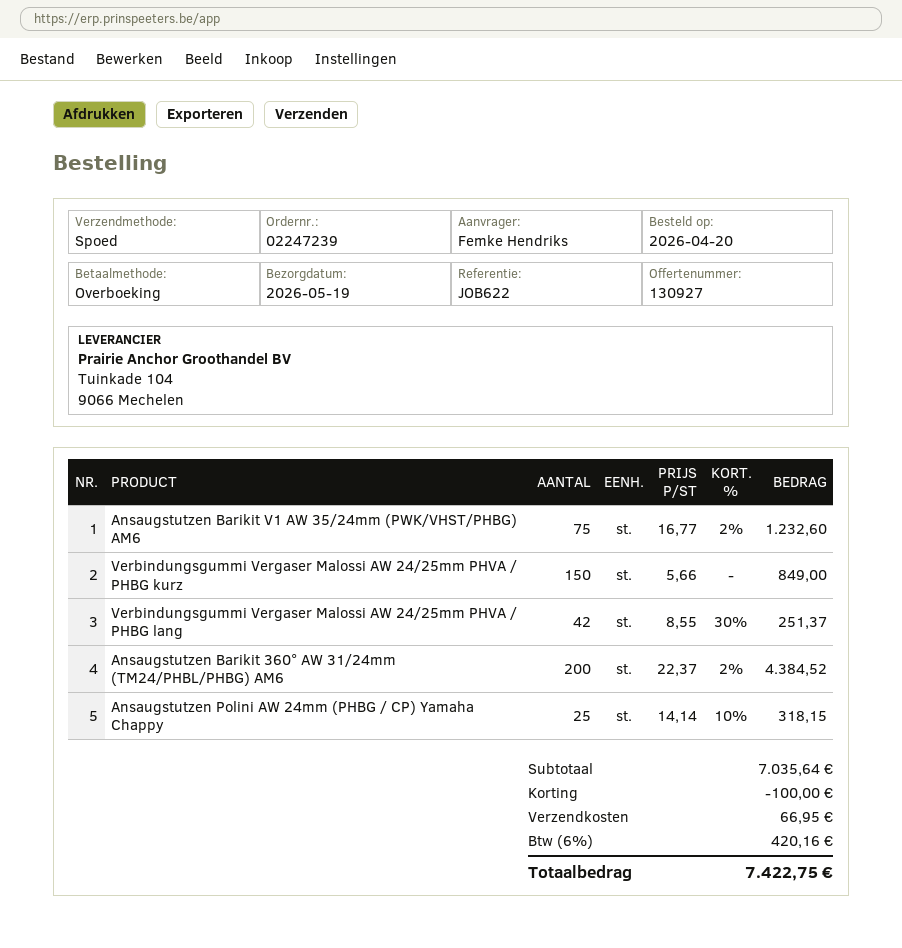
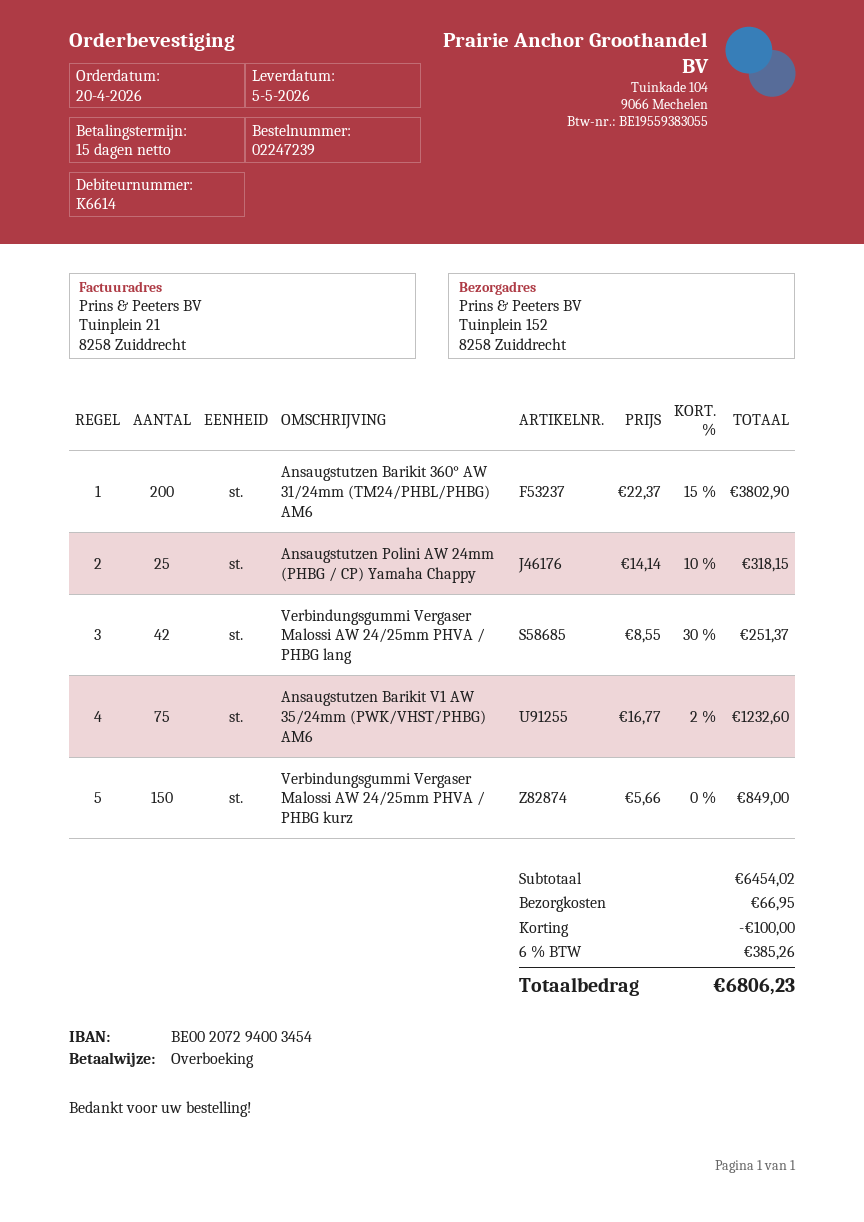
delivery date: 2026-05-19 -> 2026-05-05
Ansaugstutzen Barikit 360° AW 31/24mm (TM24/PHBL/PHBG) AM6: 200 x 22.37 - 2% = 4384.52 -> 200 x 22.37 - 15% = 3802.90
subtotal: 7035.64 -> 6454.02
tax: 6% = 420.16 -> 6% = 385.26
total: 7422.75 -> 6806.23

